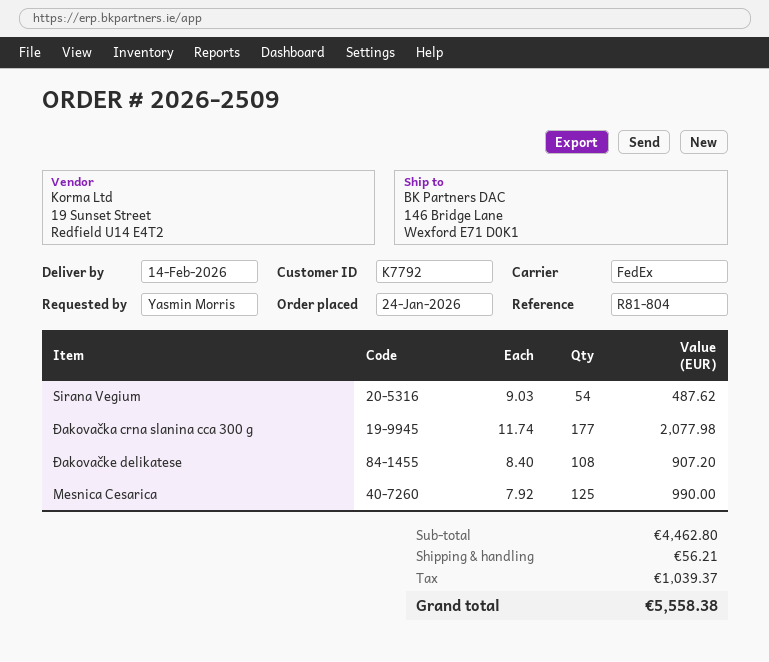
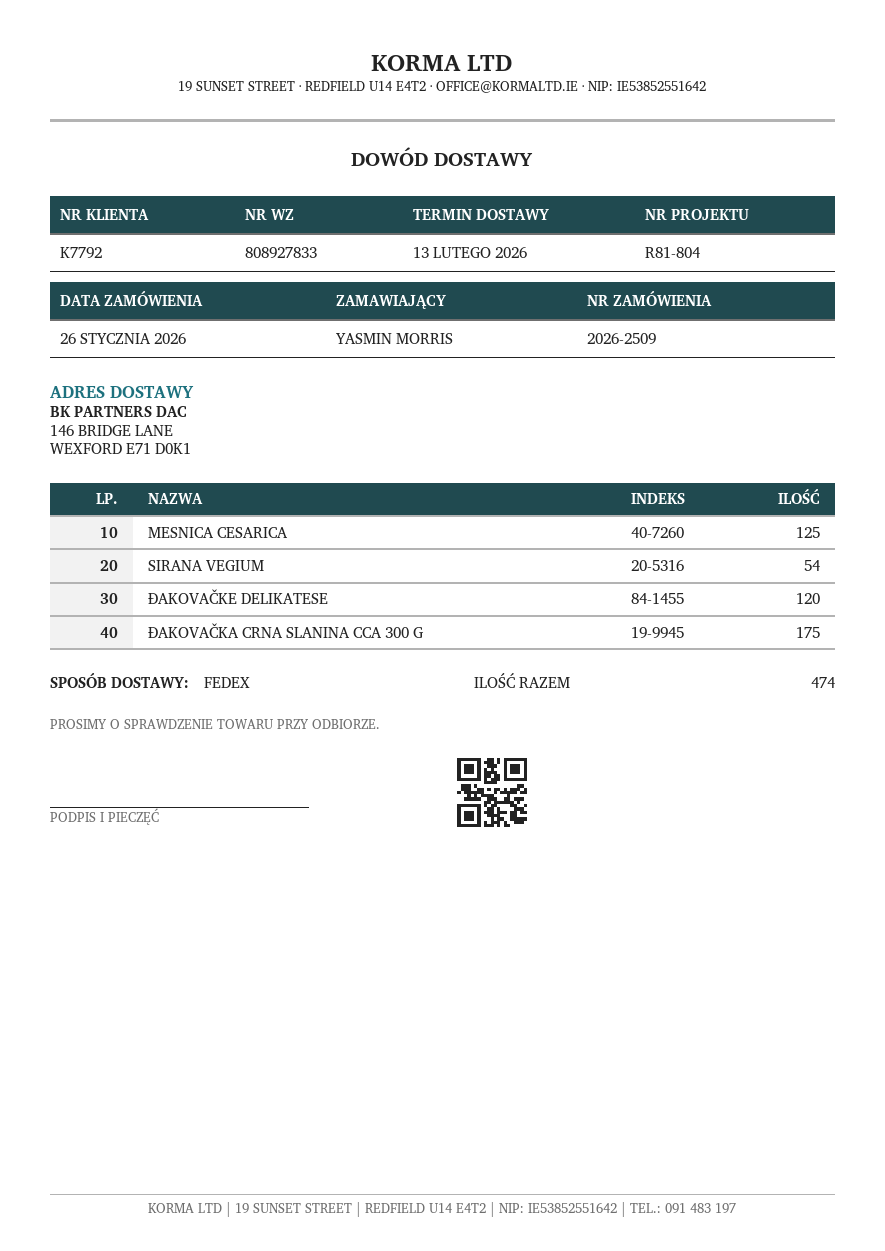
order date: 2026-01-24 -> 2026-01-26
delivery date: 2026-02-14 -> 2026-02-13
Đakovačka crna slanina cca 300 g: 177 -> 175
Đakovačke delikatese: 108 -> 120

